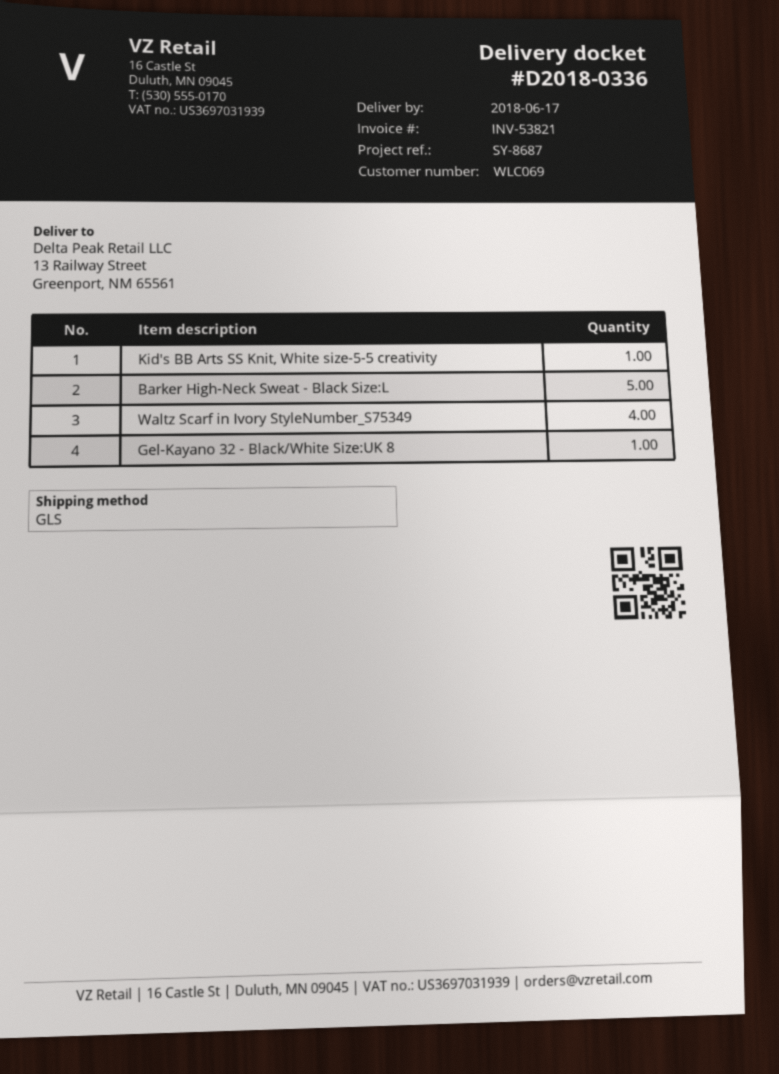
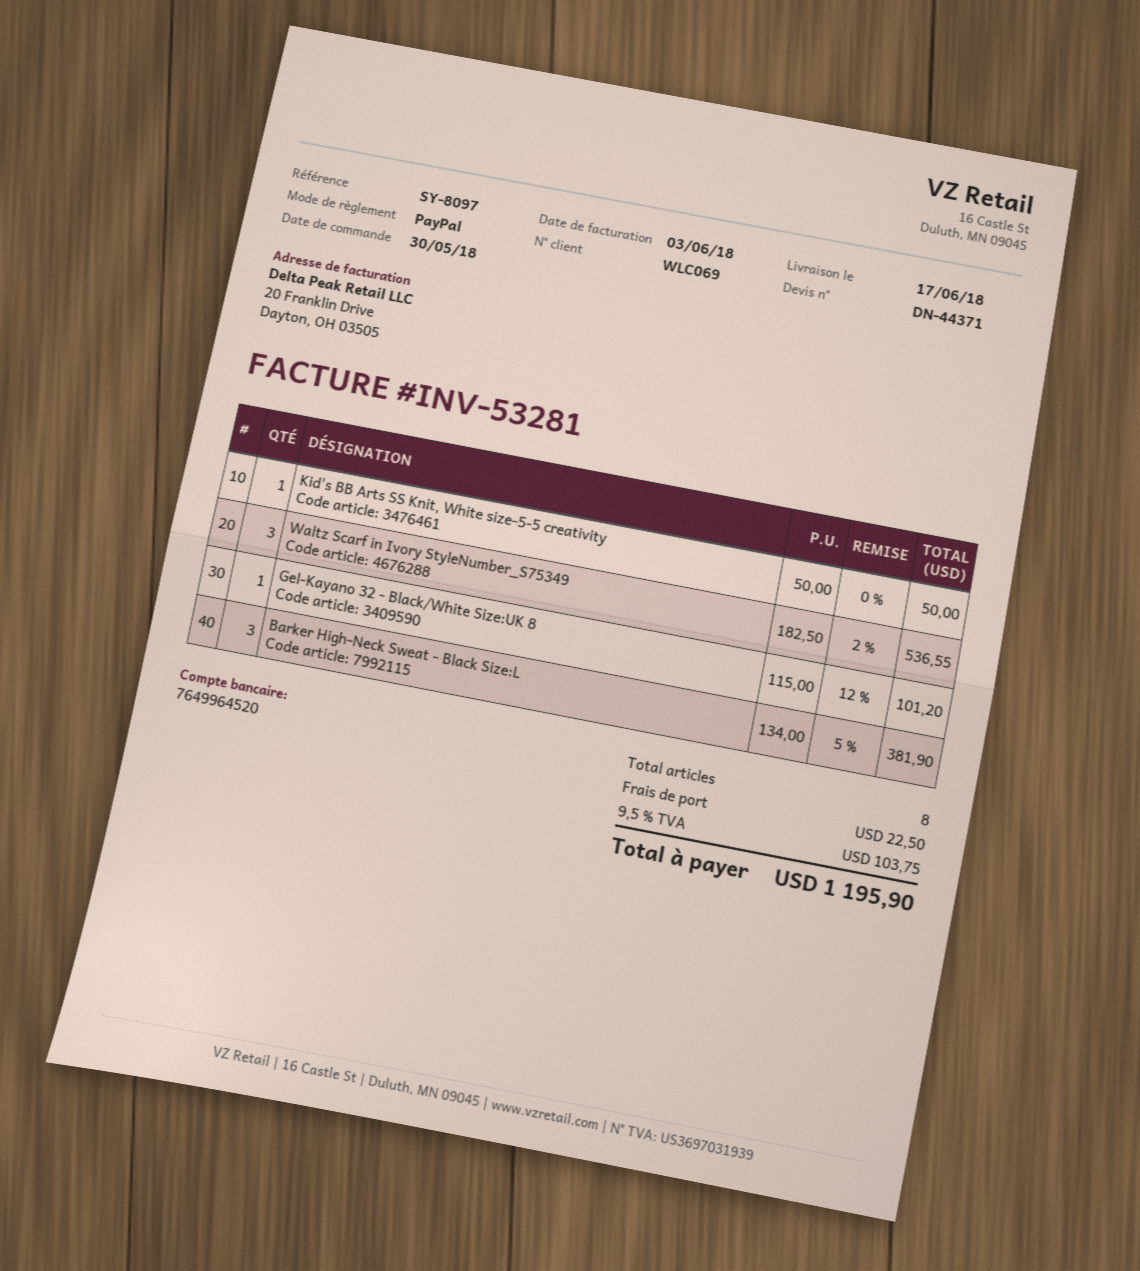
invoice number: INV-53821 -> INV-53281
reference: SY-8687 -> SY-8097
Barker High-Neck Sweat - Black Size:L: 5 -> 3
Waltz Scarf in Ivory StyleNumber_S75349: 4 -> 3

